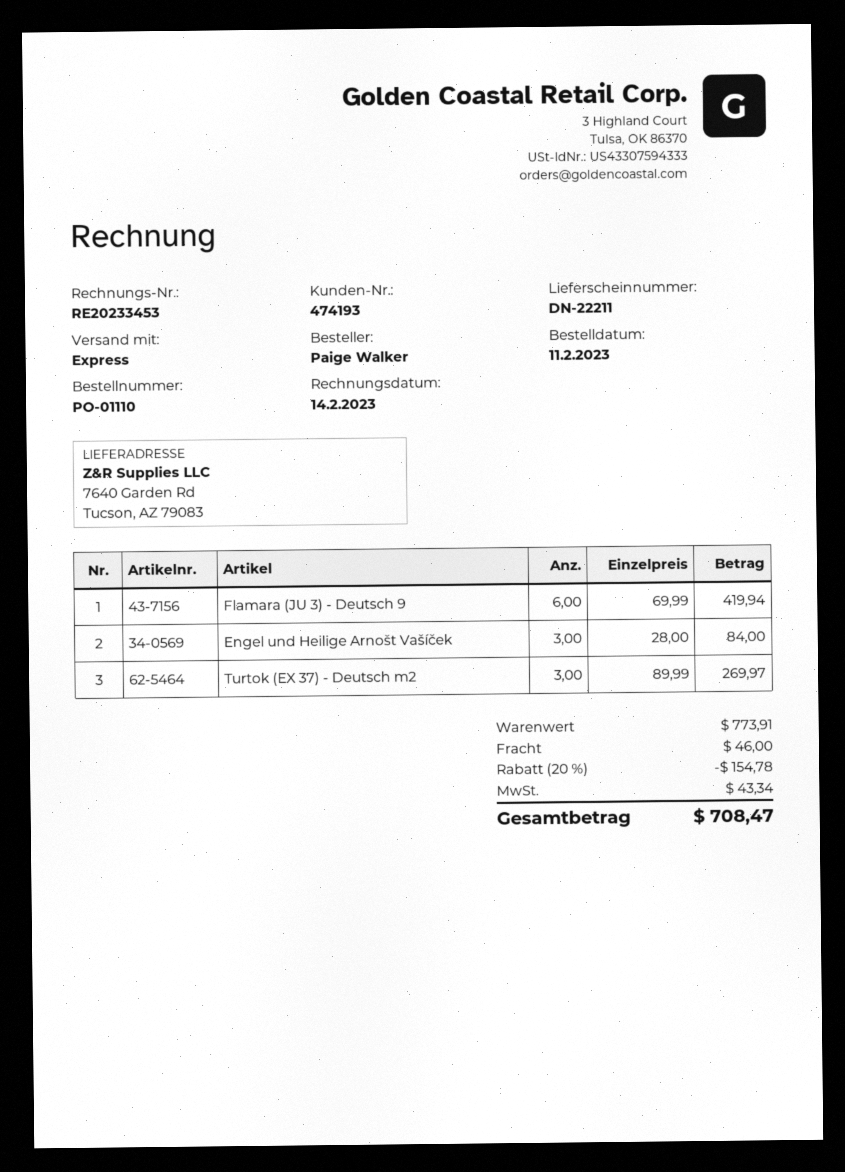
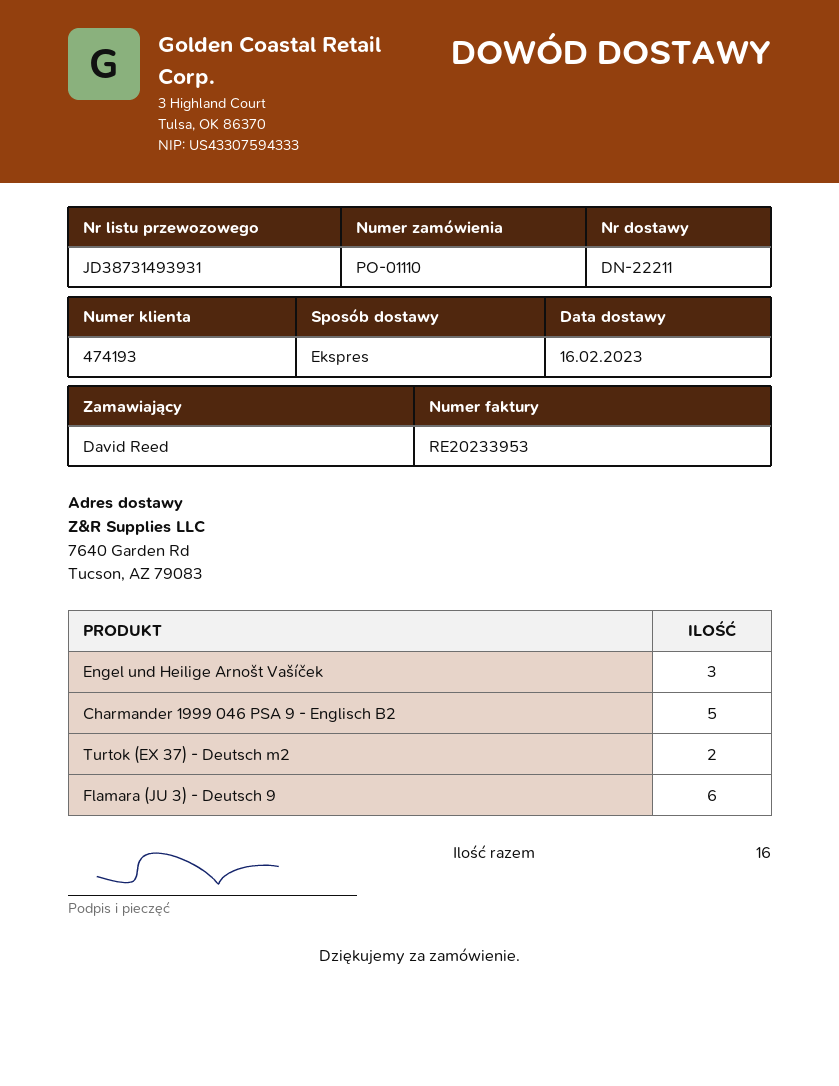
invoice number: RE20233453 -> RE20233953
ordered by: Paige Walker -> David Reed
Turtok (EX 37) - Deutsch m2: 3 -> 2
Charmander 1999 046 PSA 9 - Englisch B2: none -> 5

